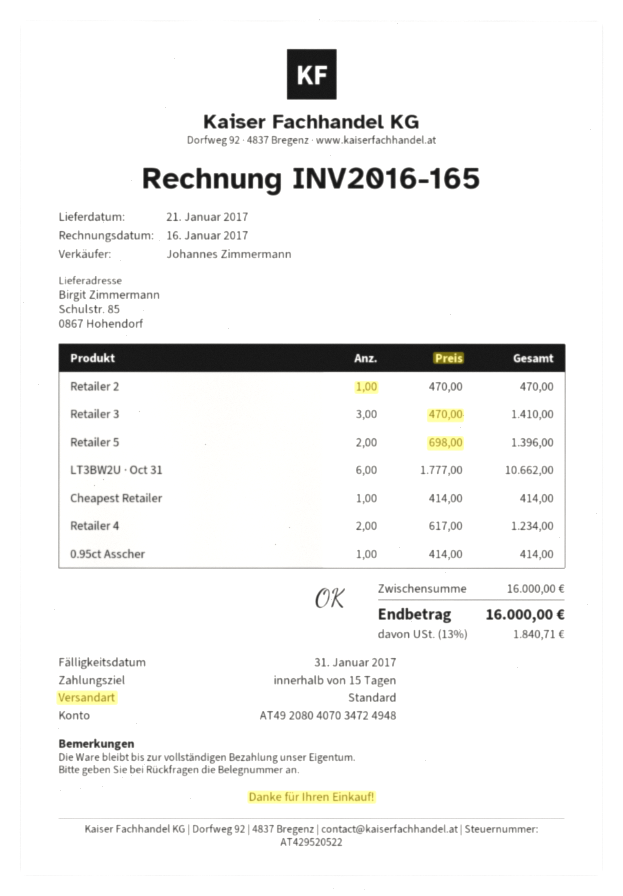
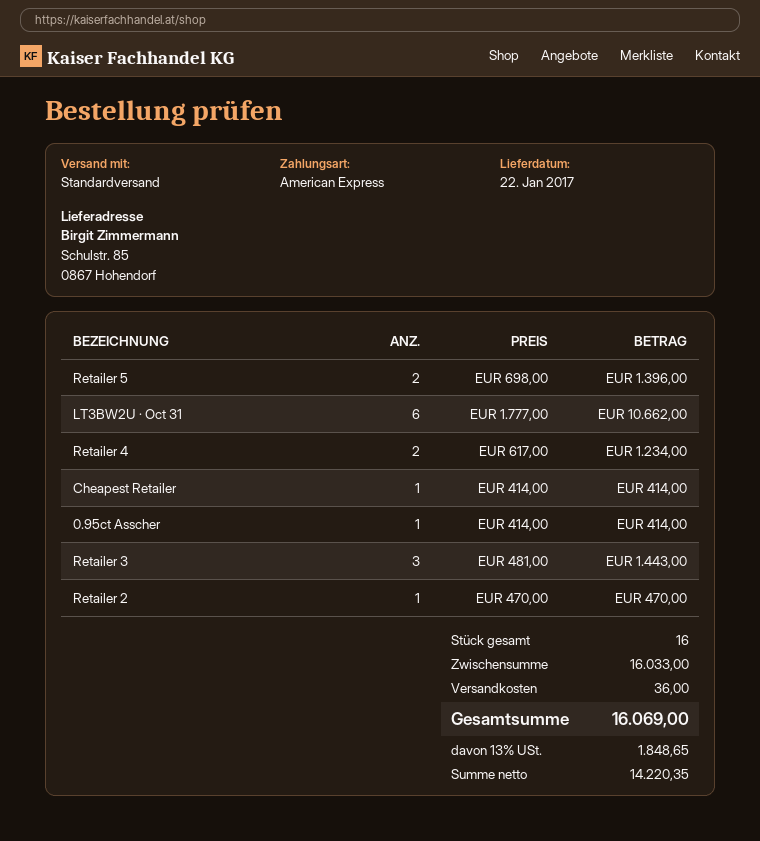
delivery date: 2017-01-21 -> 2017-01-22
Retailer 3: 3 x 470.00 = 1410.00 -> 3 x 481.00 = 1443.00
subtotal: 16000.00 -> 16033.00
shipping: none -> 36.00
tax: 13% = 1840.71 -> 13% = 1848.65
total: 16000.00 -> 16069.00

